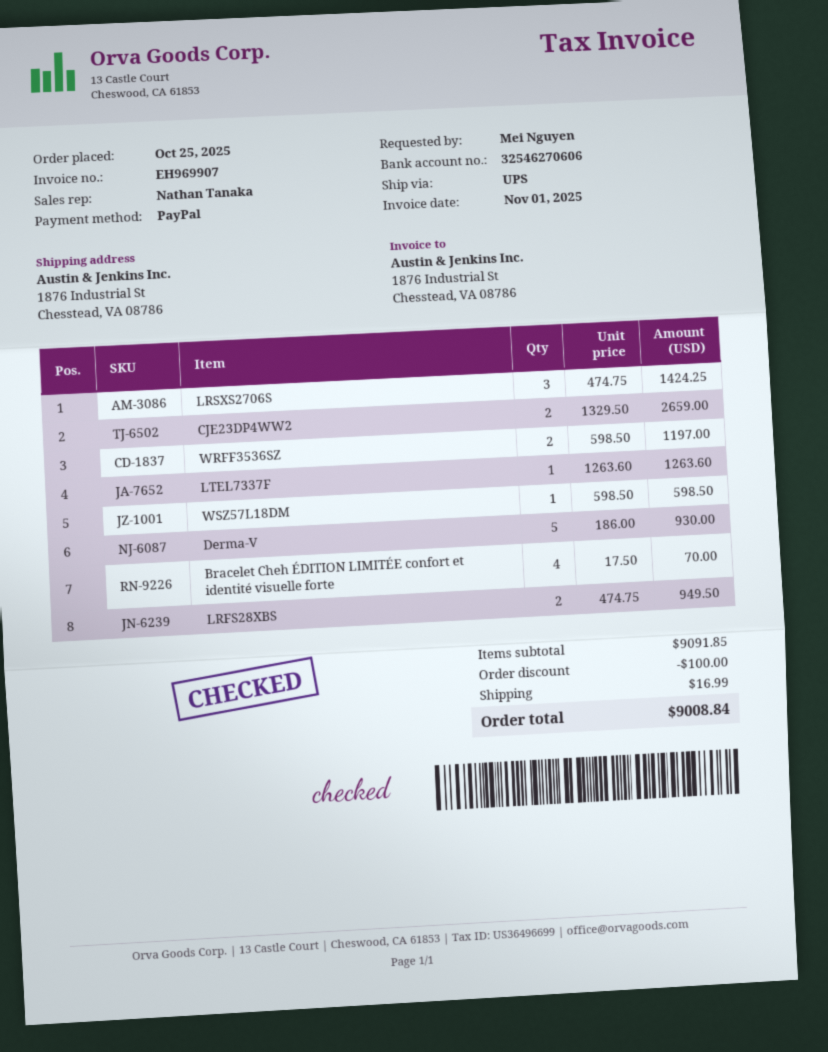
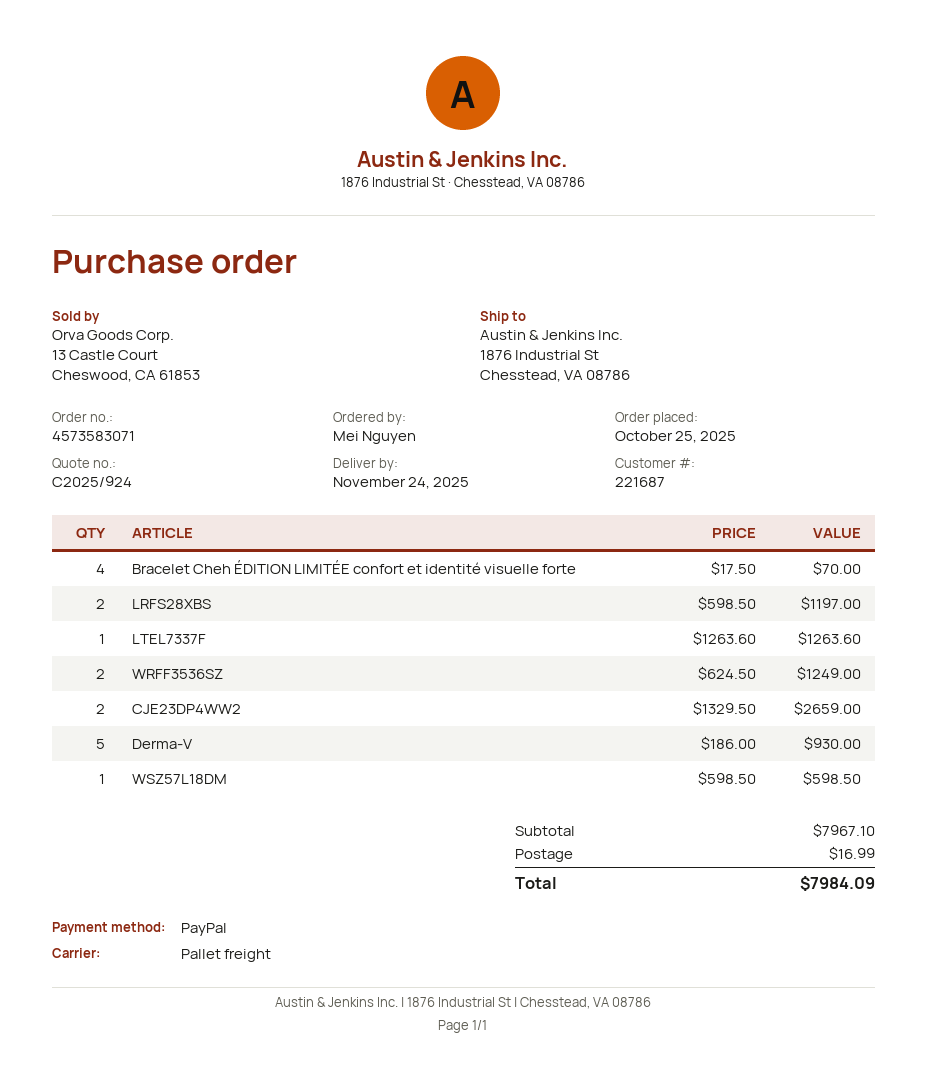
shipping method: UPS -> pallet freight
LRSXS2706S: 3 x 474.75 = 1424.25 -> none
WRFF3536SZ: 2 x 598.50 = 1197.00 -> 2 x 624.50 = 1249.00
LRFS28XBS: 2 x 474.75 = 949.50 -> 2 x 598.50 = 1197.00
subtotal: 9091.85 -> 7967.10
discount: 100.00 -> none
total: 9008.84 -> 7984.09

